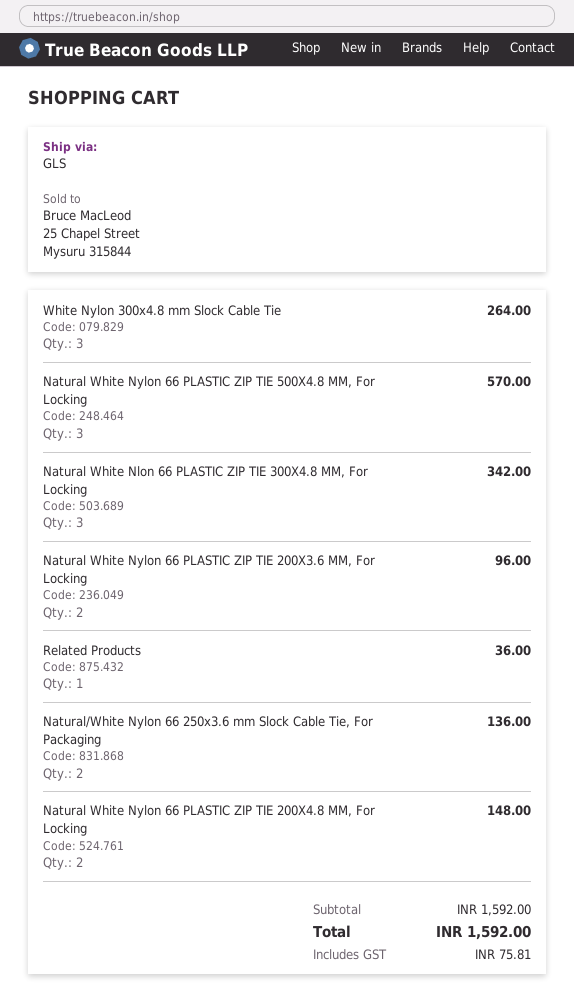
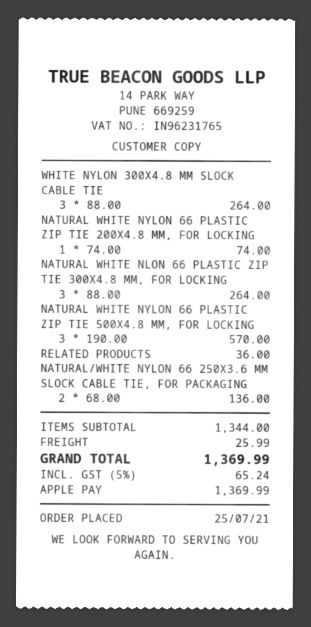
Natural White Nlon 66 PLASTIC ZIP TIE 300X4.8 MM, For Locking: 3 for 342.00 -> 3 for 264.00
Natural White Nylon 66 PLASTIC ZIP TIE 200X3.6 MM, For Locking: 2 for 96.00 -> none
Natural White Nylon 66 PLASTIC ZIP TIE 200X4.8 MM, For Locking: 2 for 148.00 -> 1 for 74.00
subtotal: 1592.00 -> 1344.00
shipping: none -> 25.99
tax: 75.81 -> 65.24
total: 1592.00 -> 1369.99

